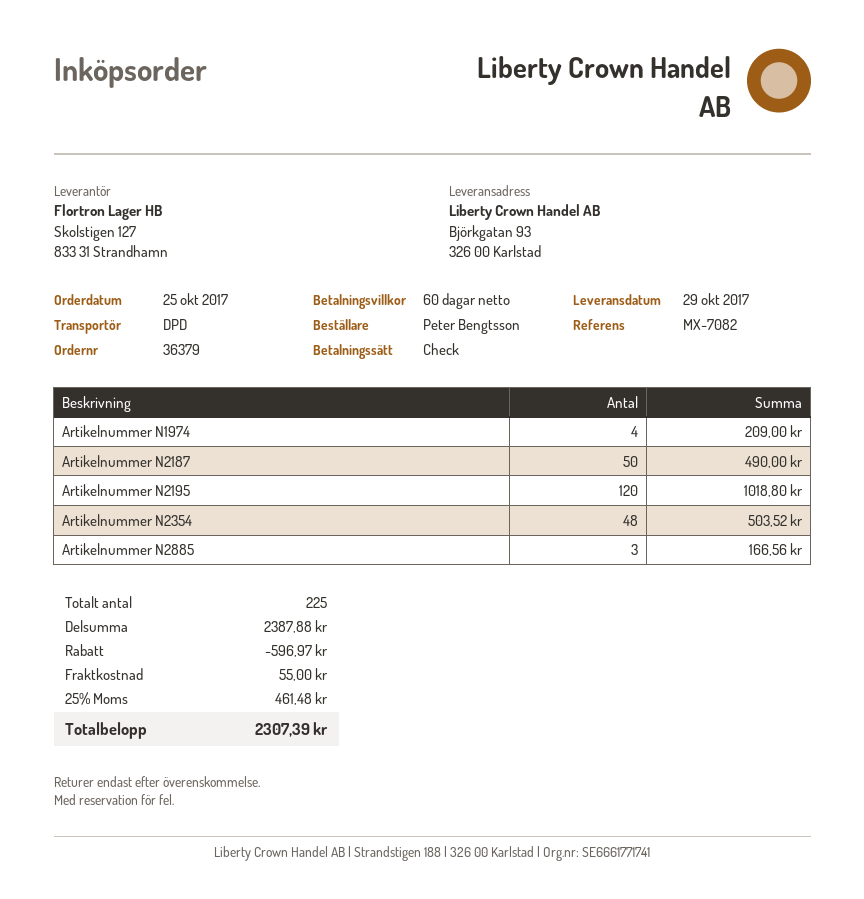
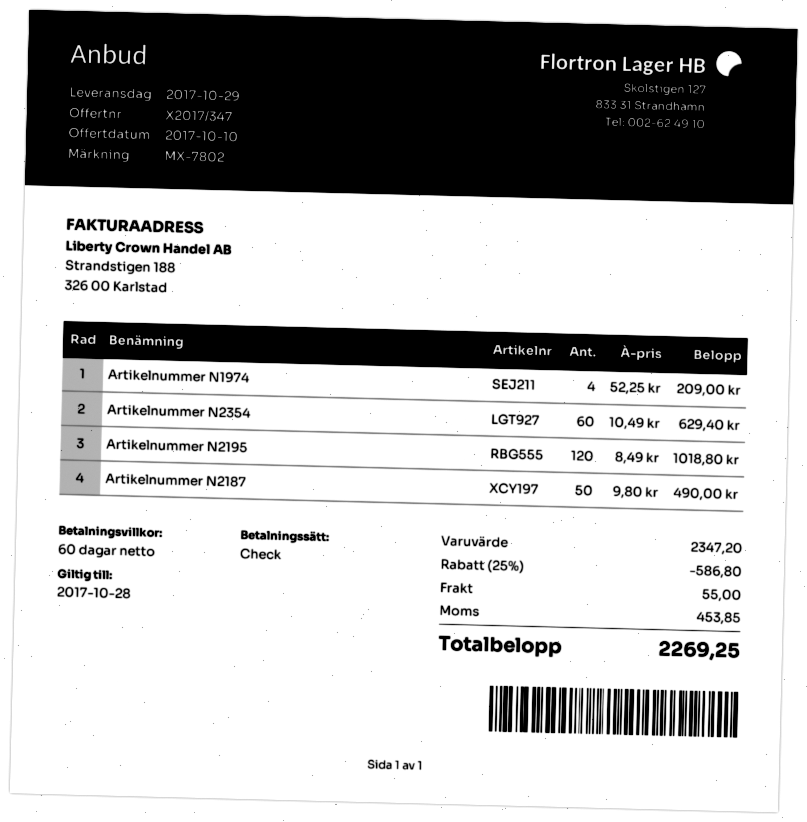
reference: MX-7082 -> MX-7802
Artikelnummer N2354: 48 for 503.52 -> 60 for 629.40
Artikelnummer N2885: 3 for 166.56 -> none
subtotal: 2387.88 -> 2347.20
discount: 596.97 -> 586.80
tax: 461.48 -> 453.85
total: 2307.39 -> 2269.25

